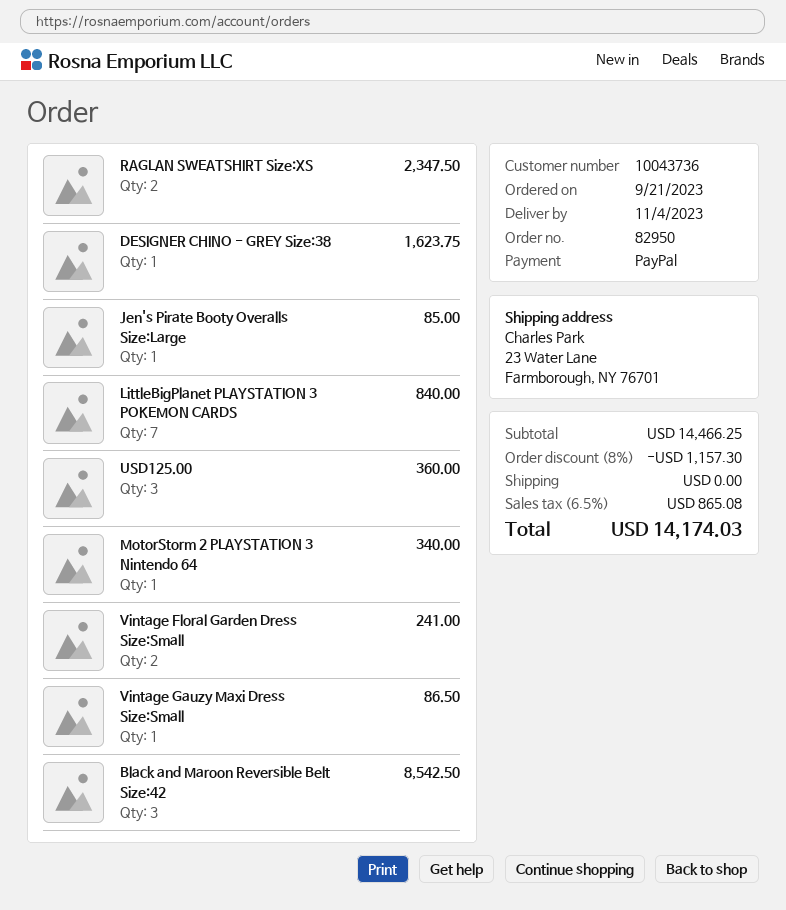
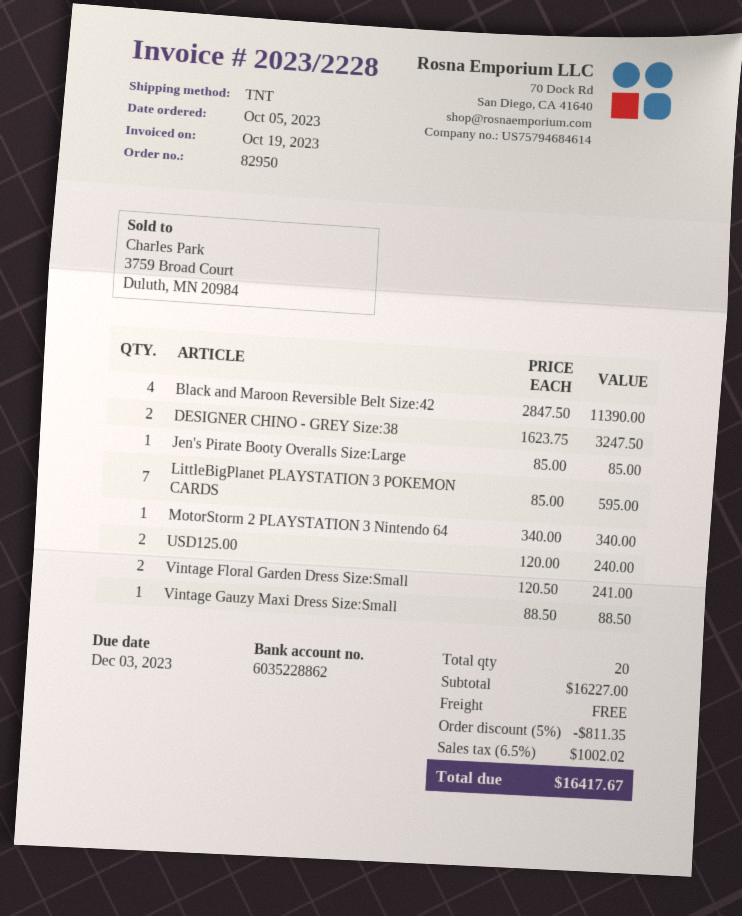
order date: 2023-09-21 -> 2023-10-05
RAGLAN SWEATSHIRT Size:XS: 2 for 2347.50 -> none
DESIGNER CHINO - GREY Size:38: 1 for 1623.75 -> 2 for 3247.50
LittleBigPlanet PLAYSTATION 3 POKEMON CARDS: 7 for 840.00 -> 7 for 595.00
USD125.00: 3 for 360.00 -> 2 for 240.00
Vintage Gauzy Maxi Dress Size:Small: 1 for 86.50 -> 1 for 88.50
Black and Maroon Reversible Belt Size:42: 3 for 8542.50 -> 4 for 11390.00
subtotal: 14466.25 -> 16227.00
discount: 8% = 1157.30 -> 5% = 811.35
tax: 6.5% = 865.08 -> 6.5% = 1002.02
total: 14174.03 -> 16417.67

